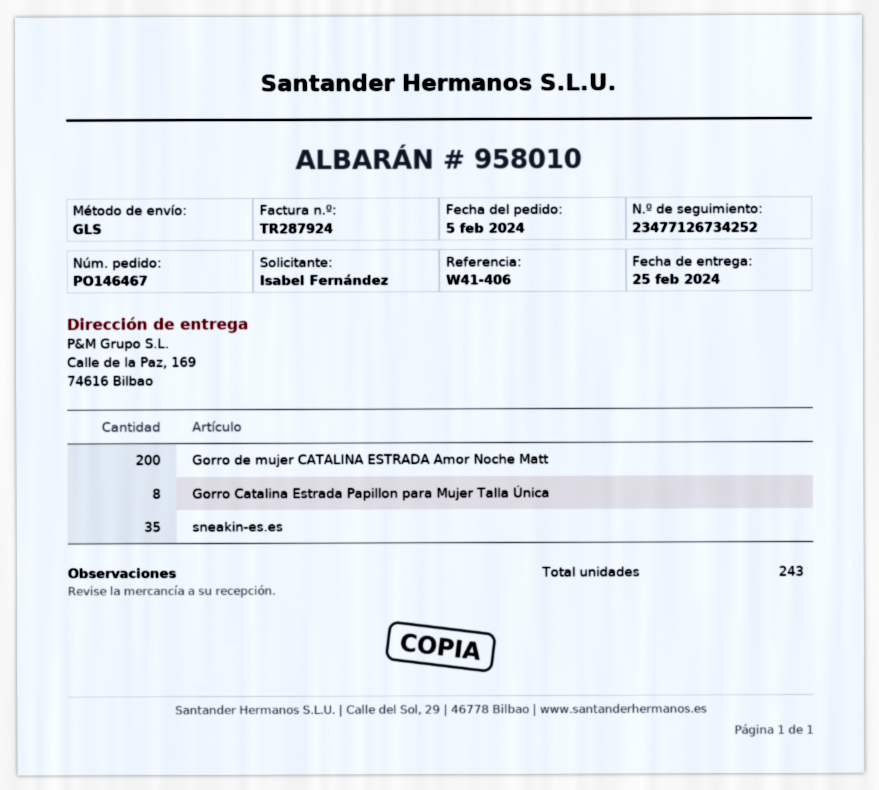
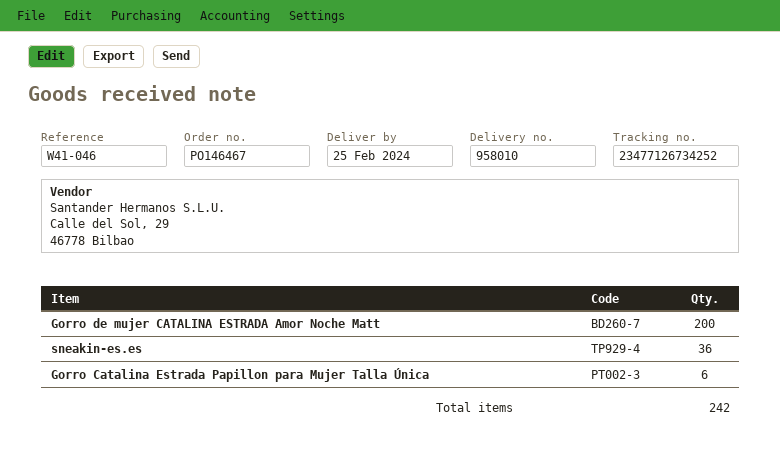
reference: W41-406 -> W41-046
Gorro Catalina Estrada Papillon para Mujer Talla Única: 8 -> 6
sneakin-es.es: 35 -> 36
total quantity: 243 -> 242

